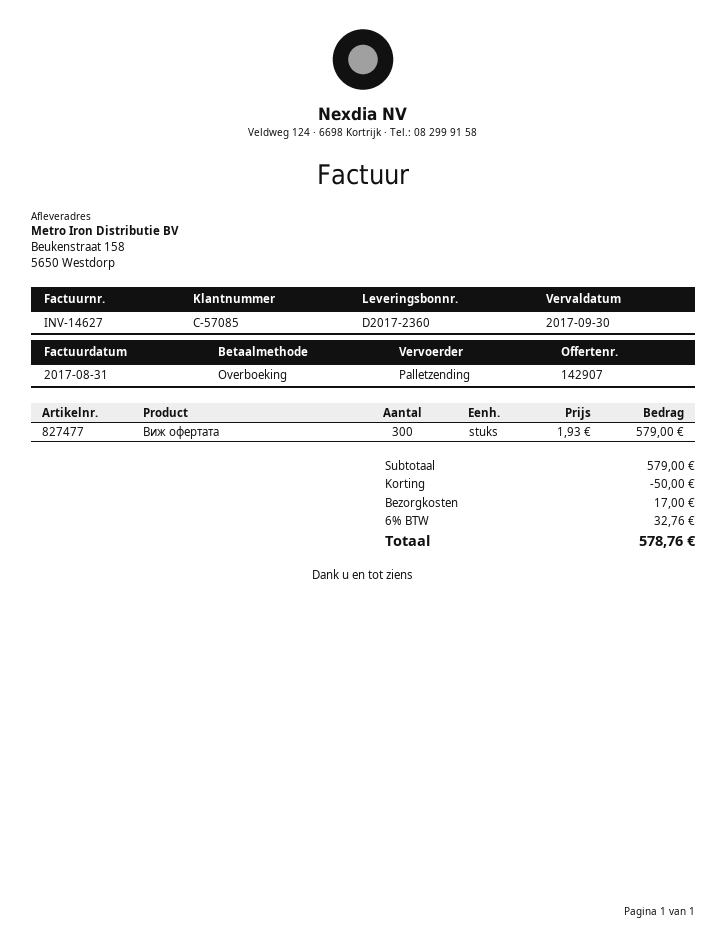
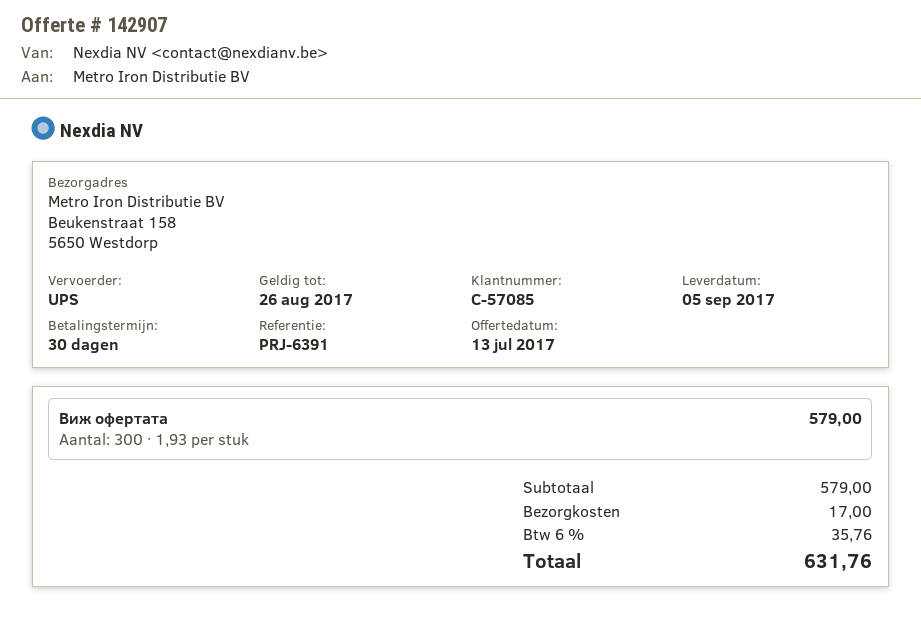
shipping method: pallet freight -> UPS
discount: 50.00 -> none
tax: 6% = 32.76 -> 6% = 35.76
total: 578.76 -> 631.76

